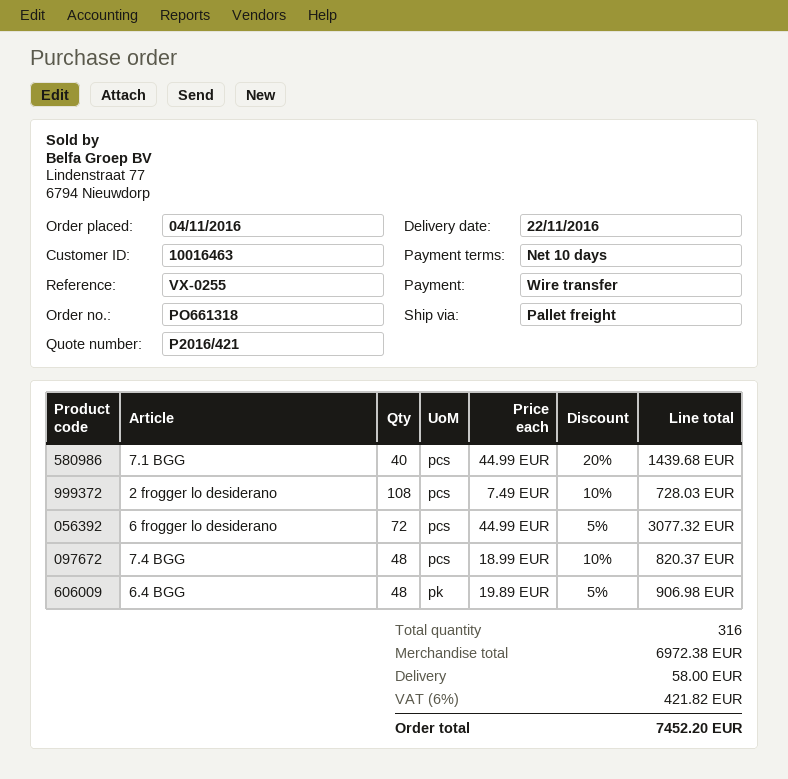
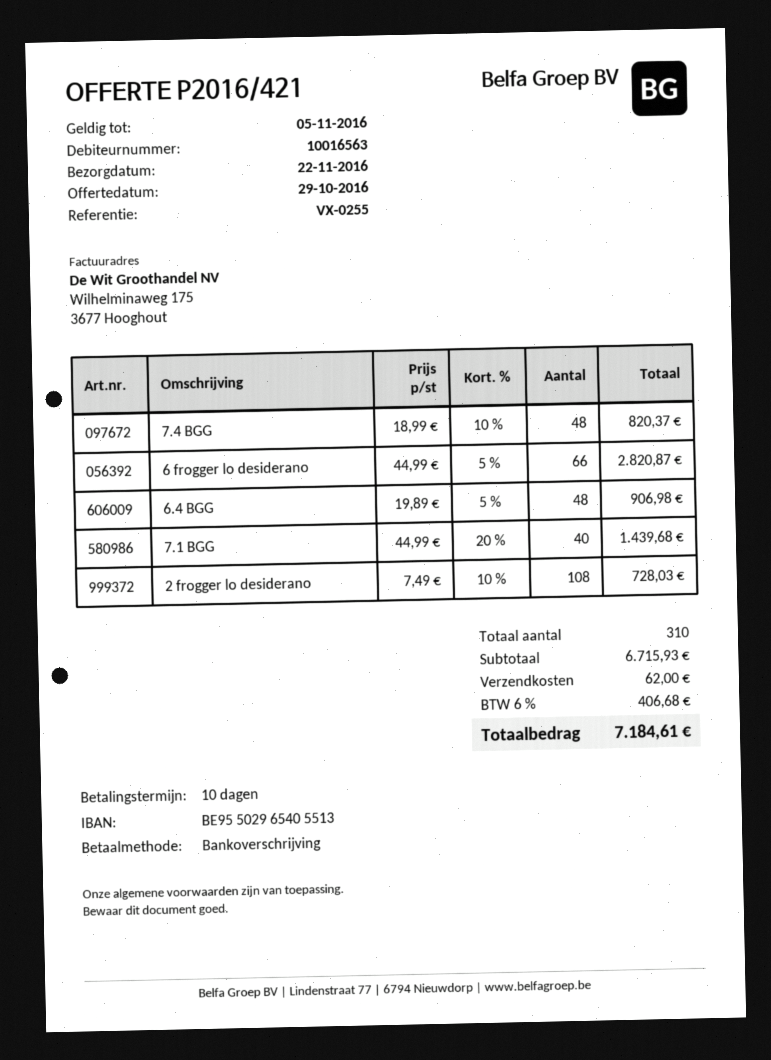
customer number: 10016463 -> 10016563
6 frogger lo desiderano: 72 x 44.99 - 5% = 3077.32 -> 66 x 44.99 - 5% = 2820.87
total quantity: 316 -> 310
subtotal: 6972.38 -> 6715.93
shipping: 58.00 -> 62.00
tax: 6% = 421.82 -> 6% = 406.68
total: 7452.20 -> 7184.61

